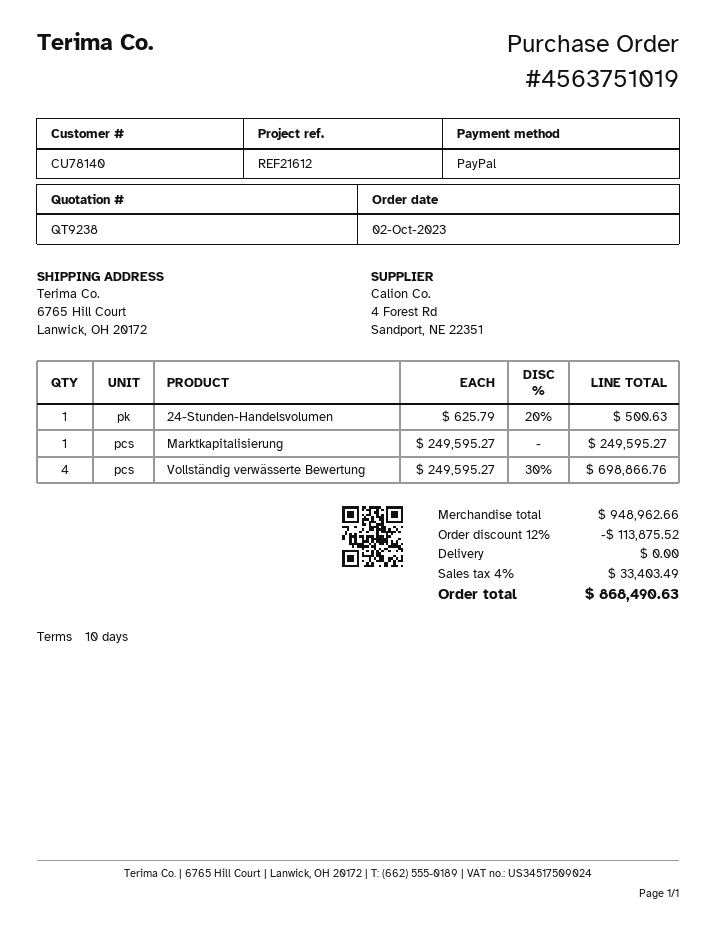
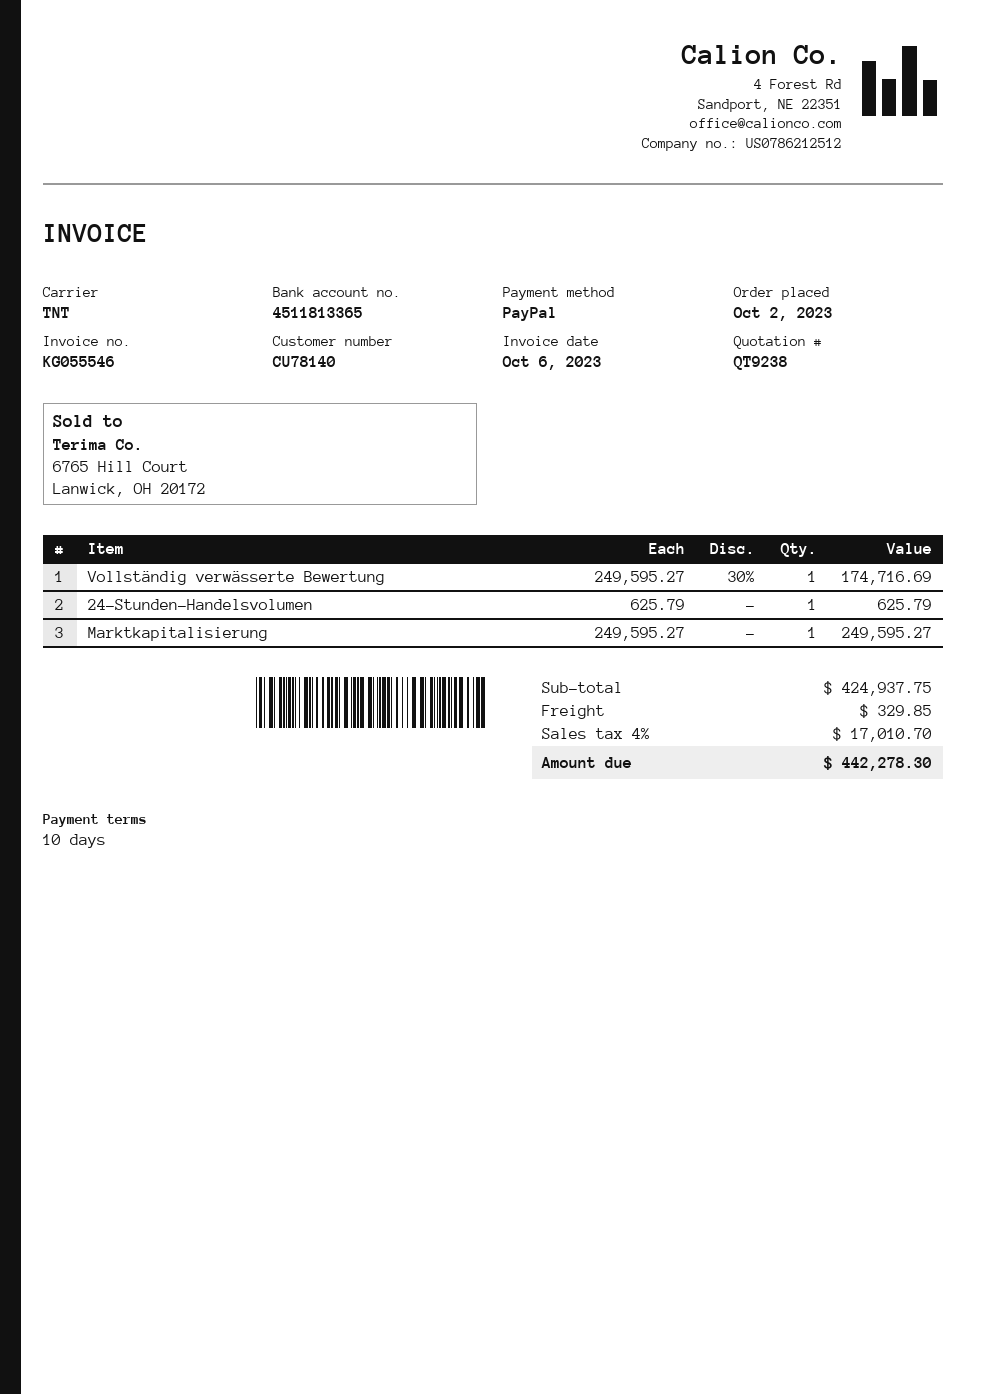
24-Stunden-Handelsvolumen: 1 x 625.79 - 20% = 500.63 -> 1 x 625.79 = 625.79
Vollständig verwässerte Bewertung: 4 x 249595.27 - 30% = 698866.76 -> 1 x 249595.27 - 30% = 174716.69
subtotal: 948962.66 -> 424937.75
discount: 12% = 113875.52 -> none
shipping: 0.00 -> 329.85
tax: 4% = 33403.49 -> 4% = 17010.70
total: 868490.63 -> 442278.30

